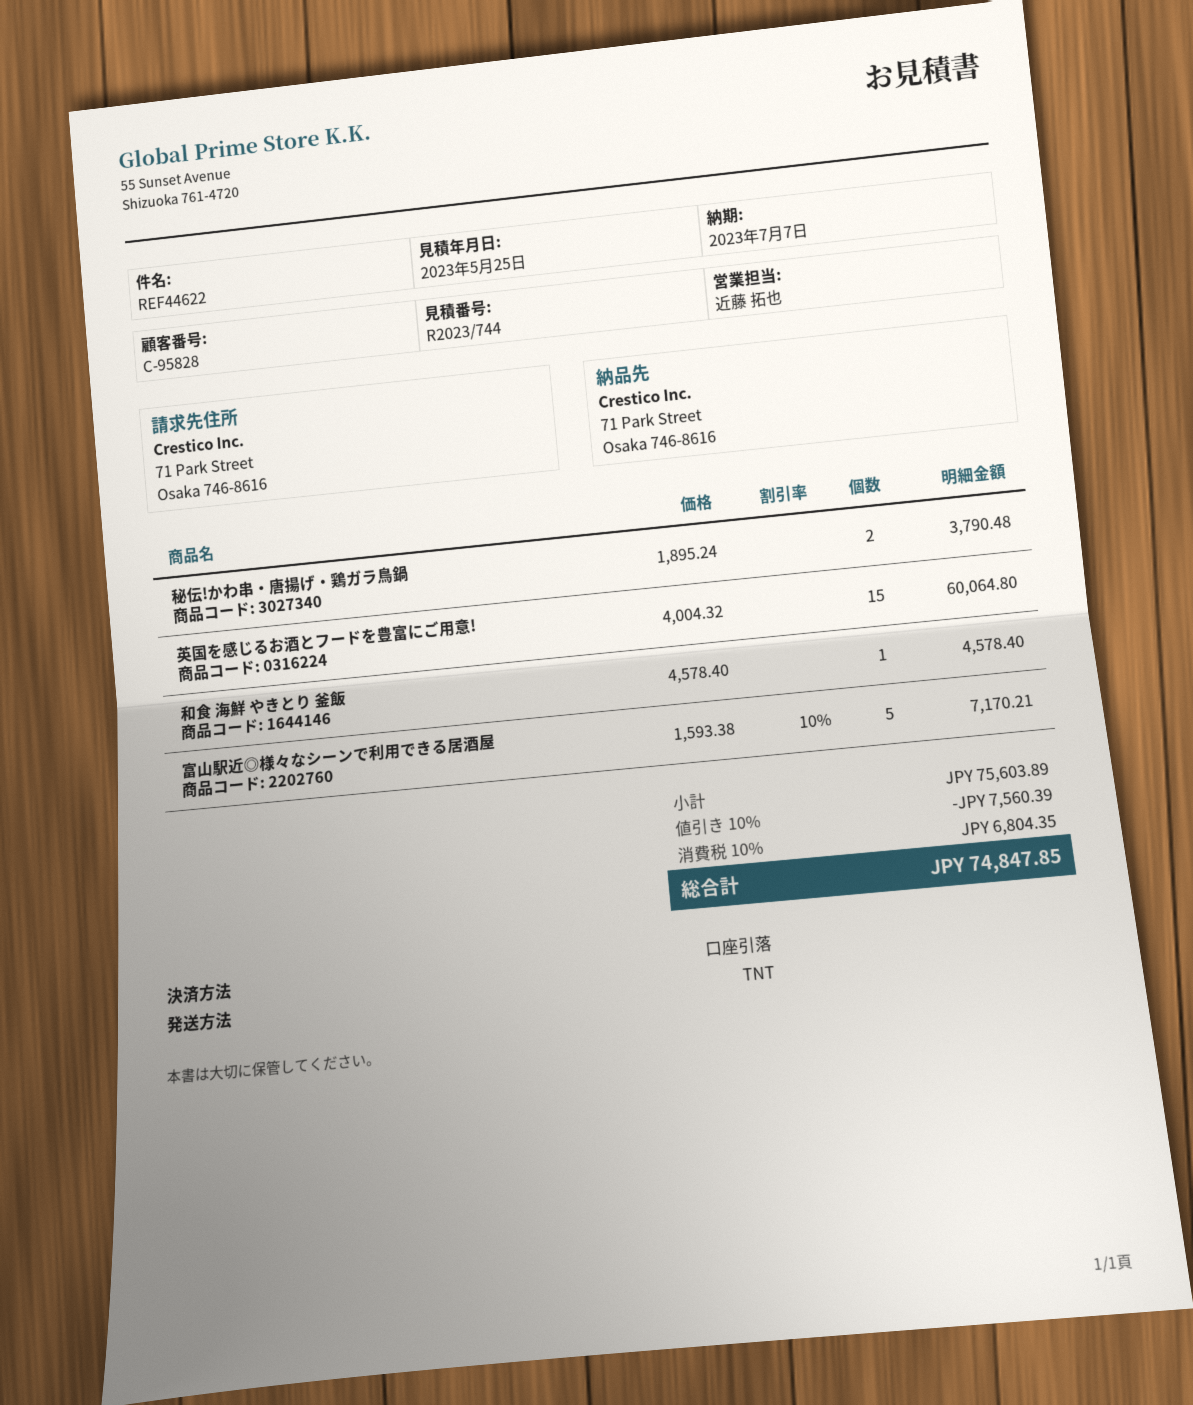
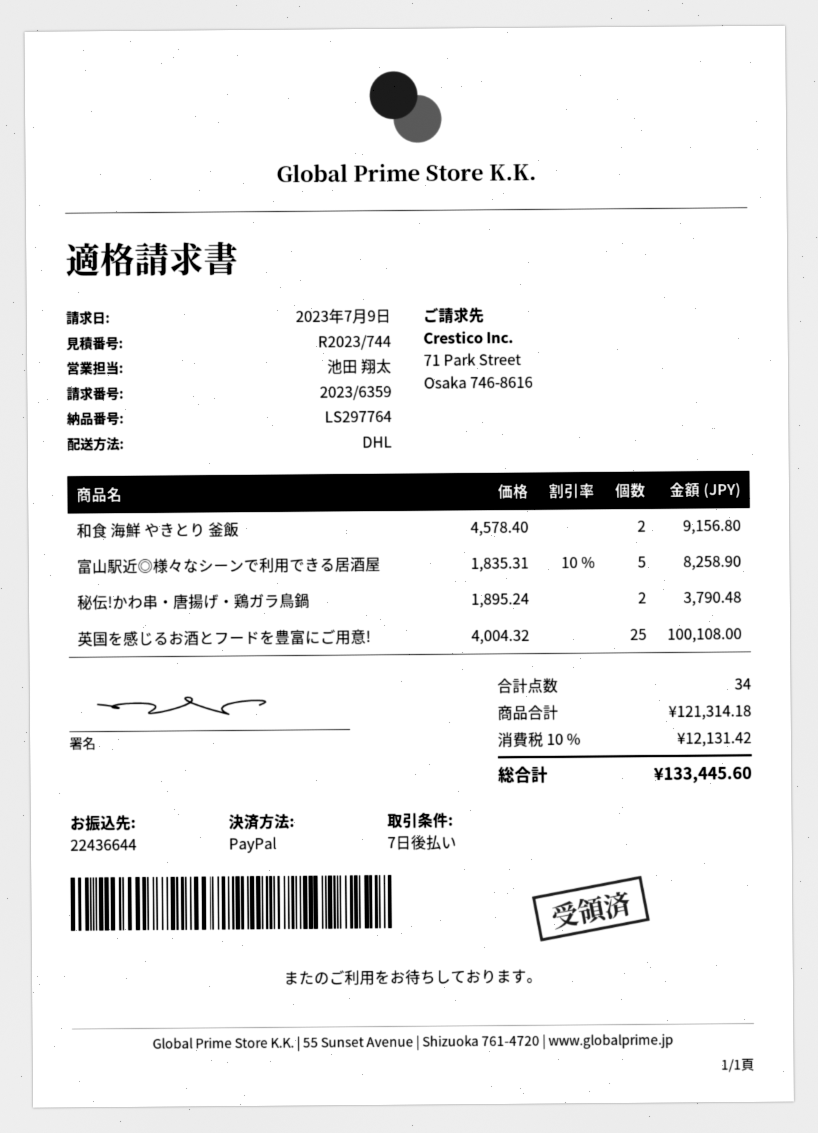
sales rep: 近藤 拓也 -> 池田 翔太
payment method: direct debit -> PayPal
shipping method: TNT -> DHL
英国を感じるお酒とフードを豊富にご用意!: 15 x 4004.32 = 60064.80 -> 25 x 4004.32 = 100108.00
和食 海鮮 やきとり 釜飯: 1 x 4578.40 = 4578.40 -> 2 x 4578.40 = 9156.80
富山駅近◎様々なシーンで利用できる居酒屋: 5 x 1593.38 - 10% = 7170.21 -> 5 x 1835.31 - 10% = 8258.90
subtotal: 75603.89 -> 121314.18
discount: 10% = 7560.39 -> none
tax: 10% = 6804.35 -> 10% = 12131.42
total: 74847.85 -> 133445.60

